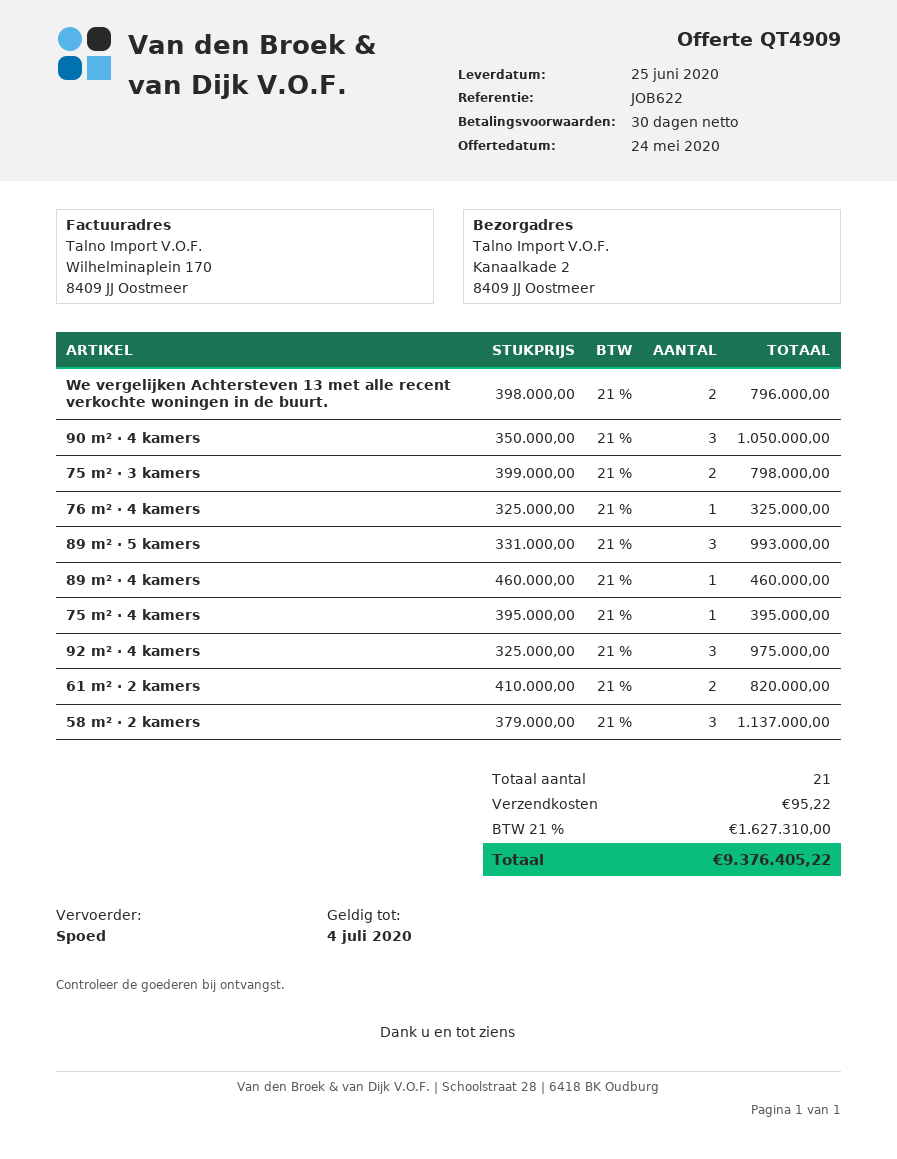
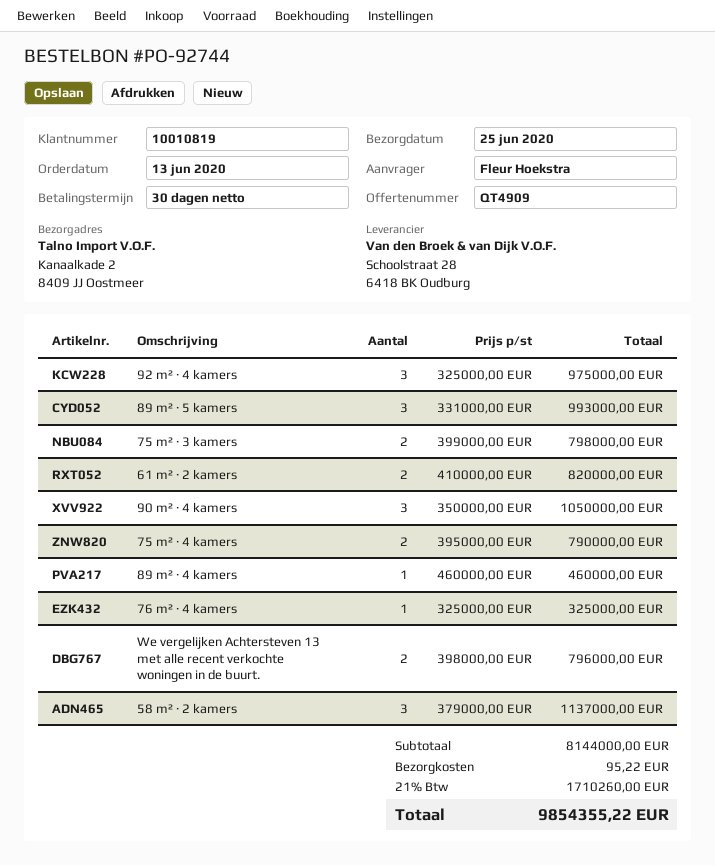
75 m² · 4 kamers: 1 x 395000.00 = 395000.00 -> 2 x 395000.00 = 790000.00
tax: 21% = 1627310.00 -> 21% = 1710260.00
total: 9376405.22 -> 9854355.22

